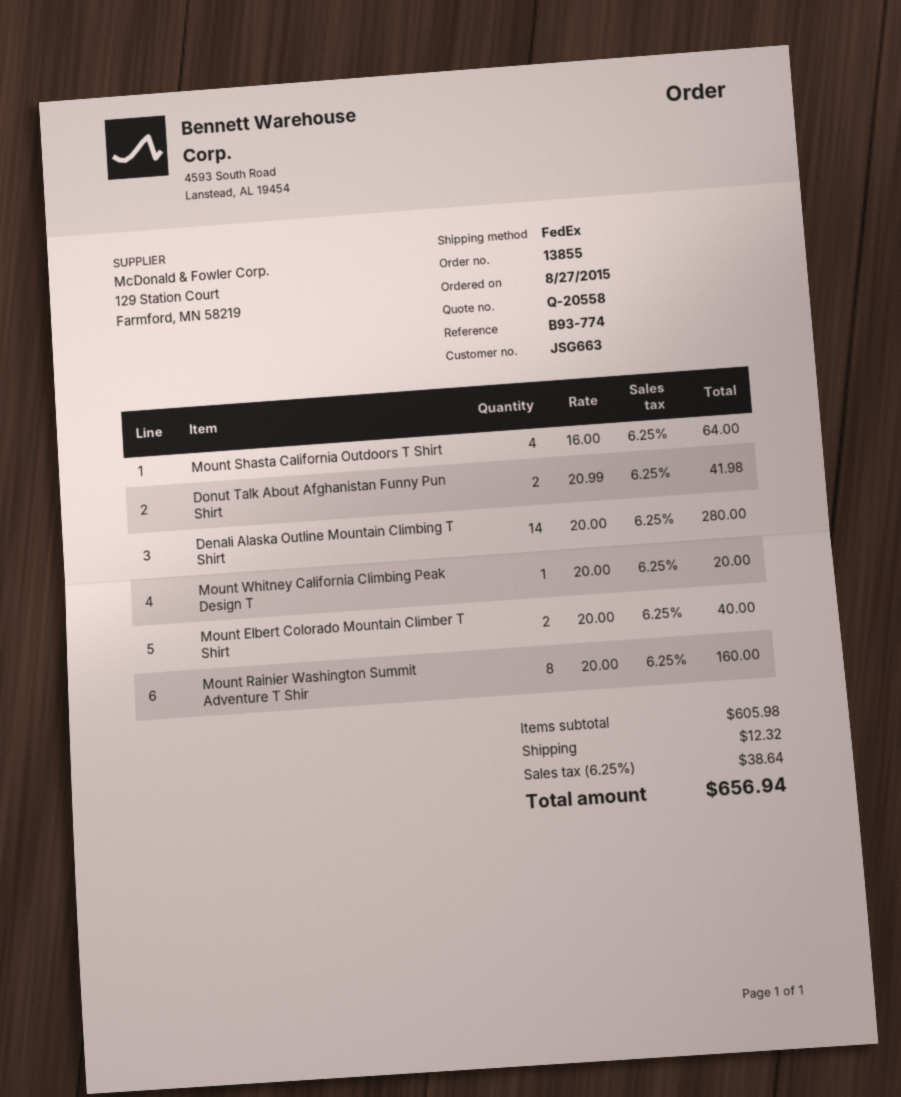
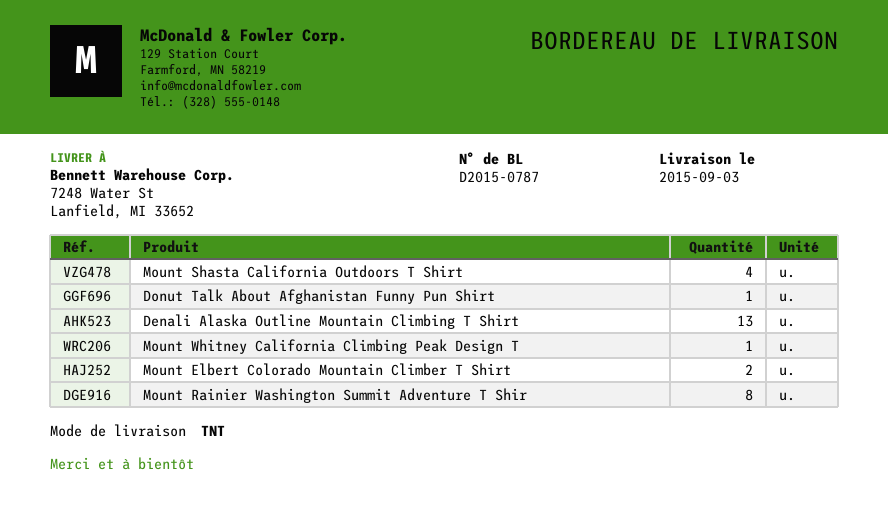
shipping method: FedEx -> TNT
Donut Talk About Afghanistan Funny Pun Shirt: 2 -> 1
Denali Alaska Outline Mountain Climbing T Shirt: 14 -> 13

